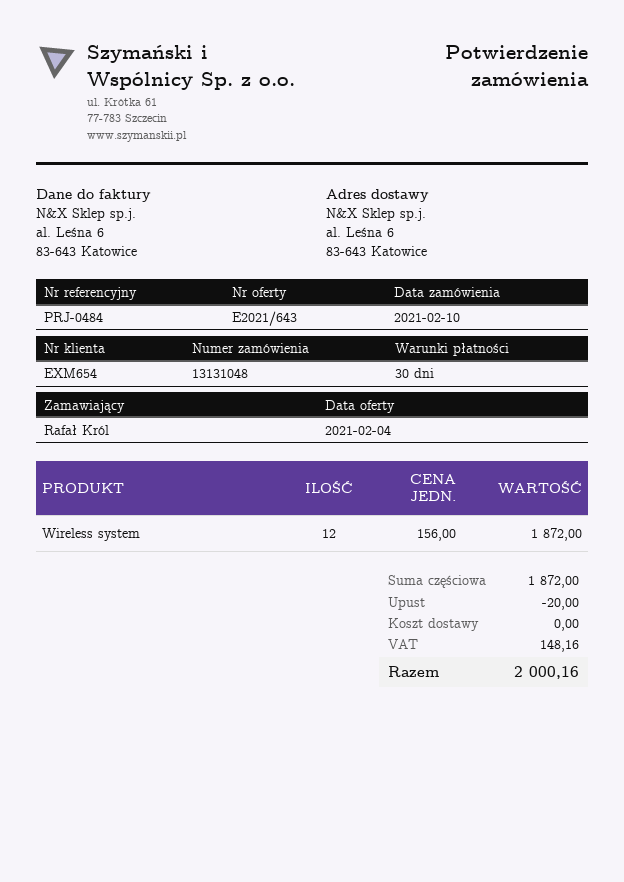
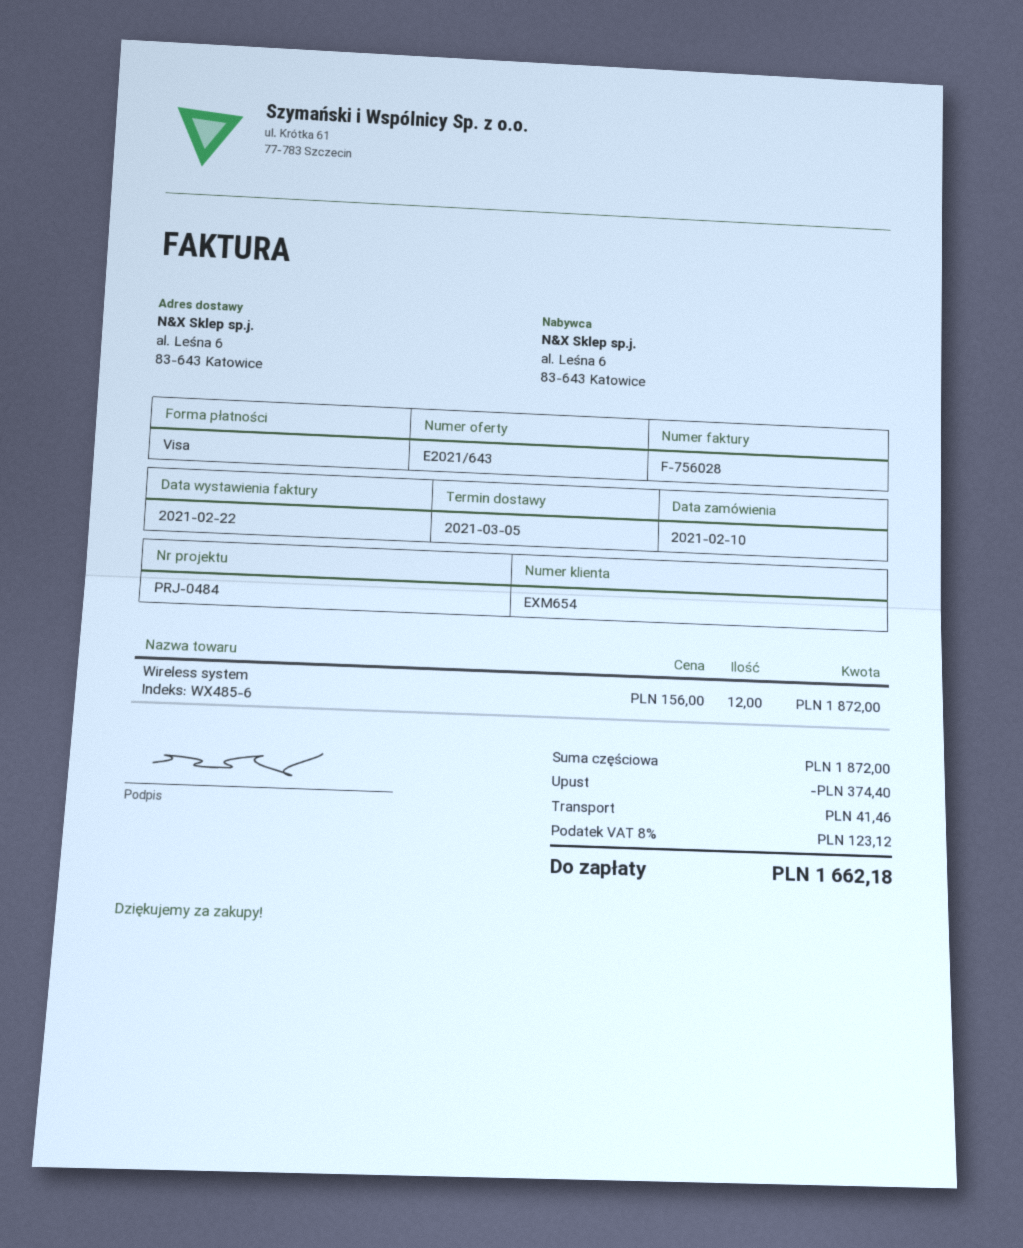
discount: 20.00 -> 374.40
shipping: 0.00 -> 41.46
tax: 148.16 -> 123.12
total: 2000.16 -> 1662.18

